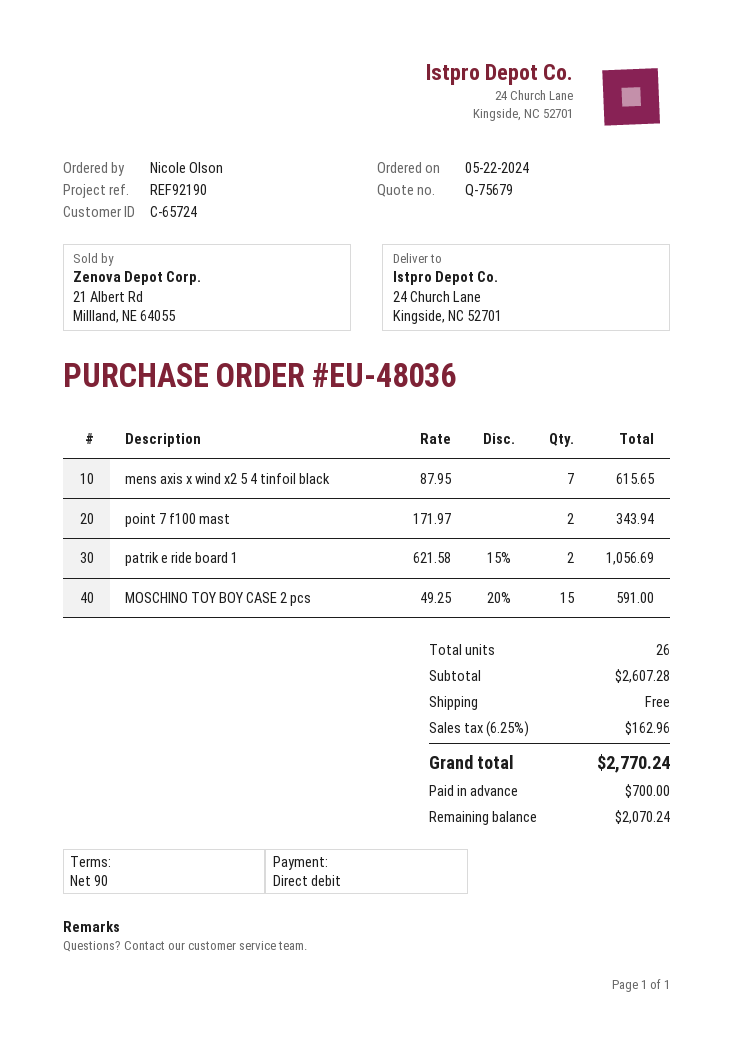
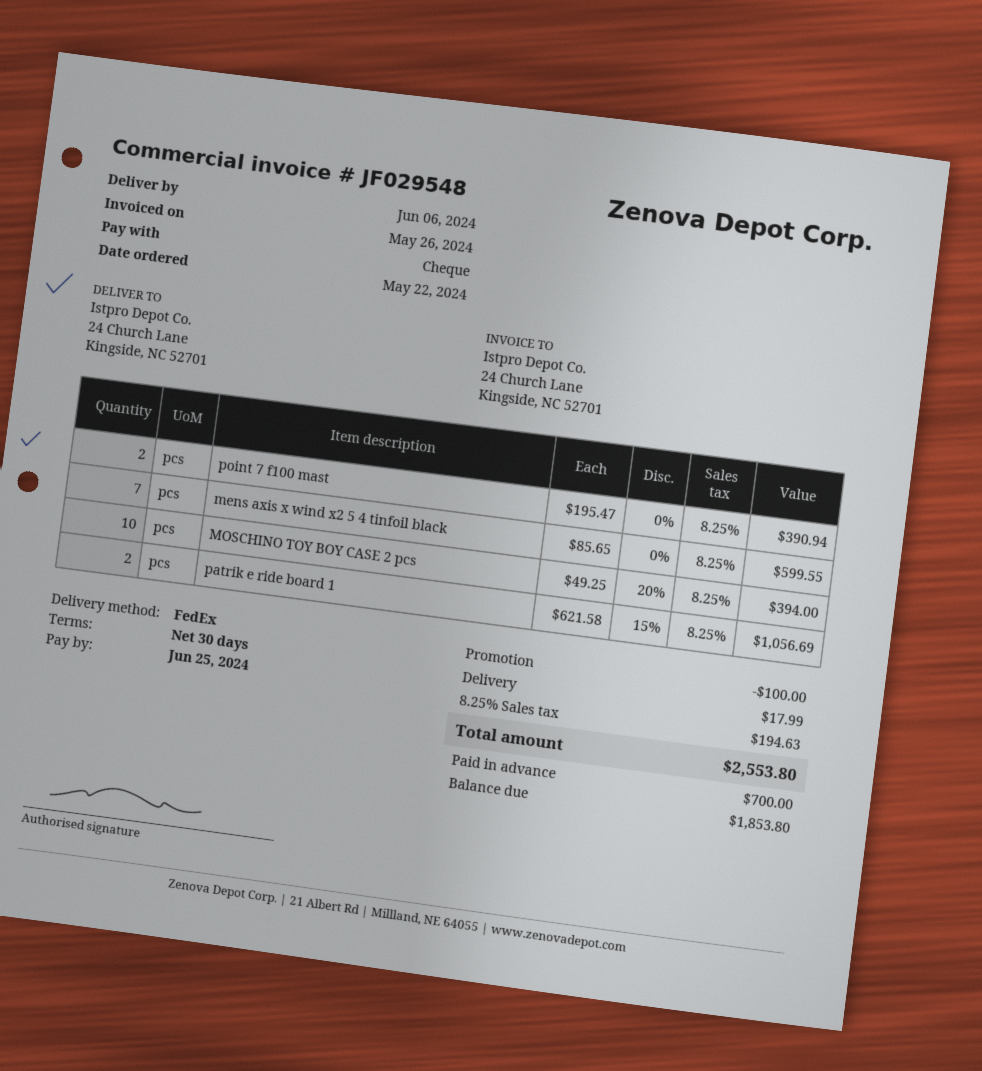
payment terms: 90 days -> 30 days
payment method: direct debit -> cheque
mens axis x wind x2 5 4 tinfoil black: 7 x 87.95 = 615.65 -> 7 x 85.65 = 599.55
point 7 f100 mast: 2 x 171.97 = 343.94 -> 2 x 195.47 = 390.94
MOSCHINO TOY BOY CASE 2 pcs: 15 x 49.25 - 20% = 591.00 -> 10 x 49.25 - 20% = 394.00
discount: none -> 100.00
shipping: 0.00 -> 17.99
tax: 6.25% = 162.96 -> 8.25% = 194.63
total: 2770.24 -> 2553.80
balance: 2070.24 -> 1853.80

